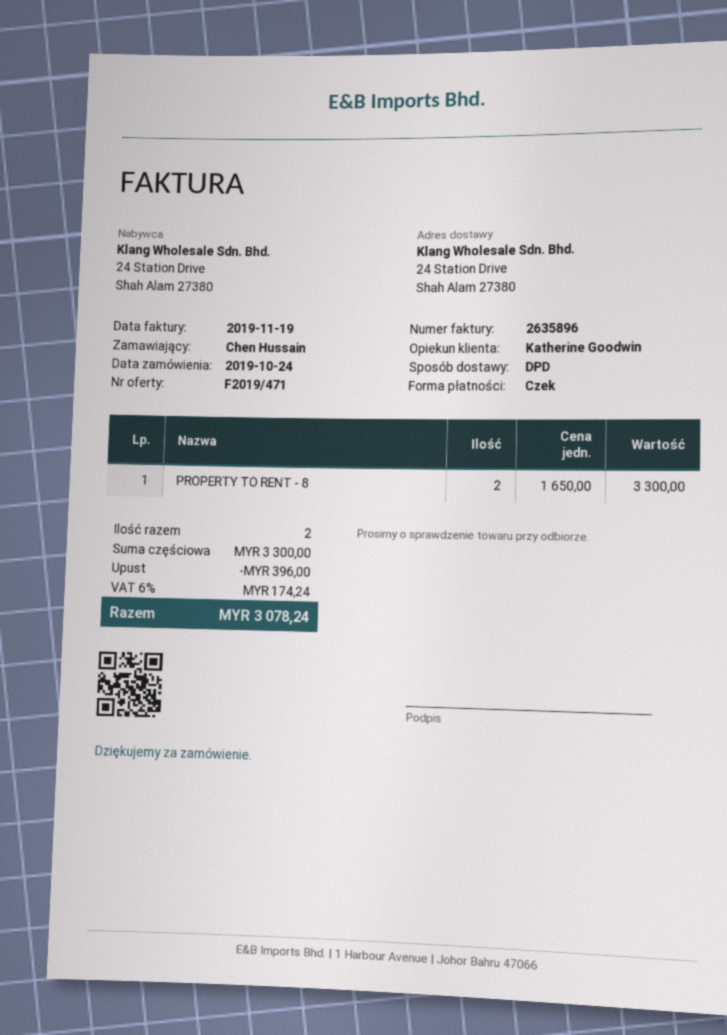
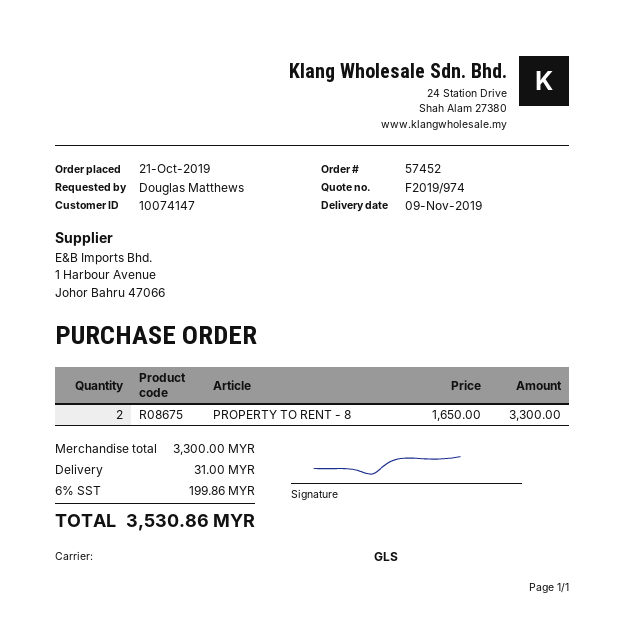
quote number: F2019/471 -> F2019/974
order date: 2019-10-24 -> 2019-10-21
ordered by: Chen Hussain -> Douglas Matthews
shipping method: DPD -> GLS
discount: 396.00 -> none
shipping: none -> 31.00
tax: 6% = 174.24 -> 6% = 199.86
total: 3078.24 -> 3530.86

